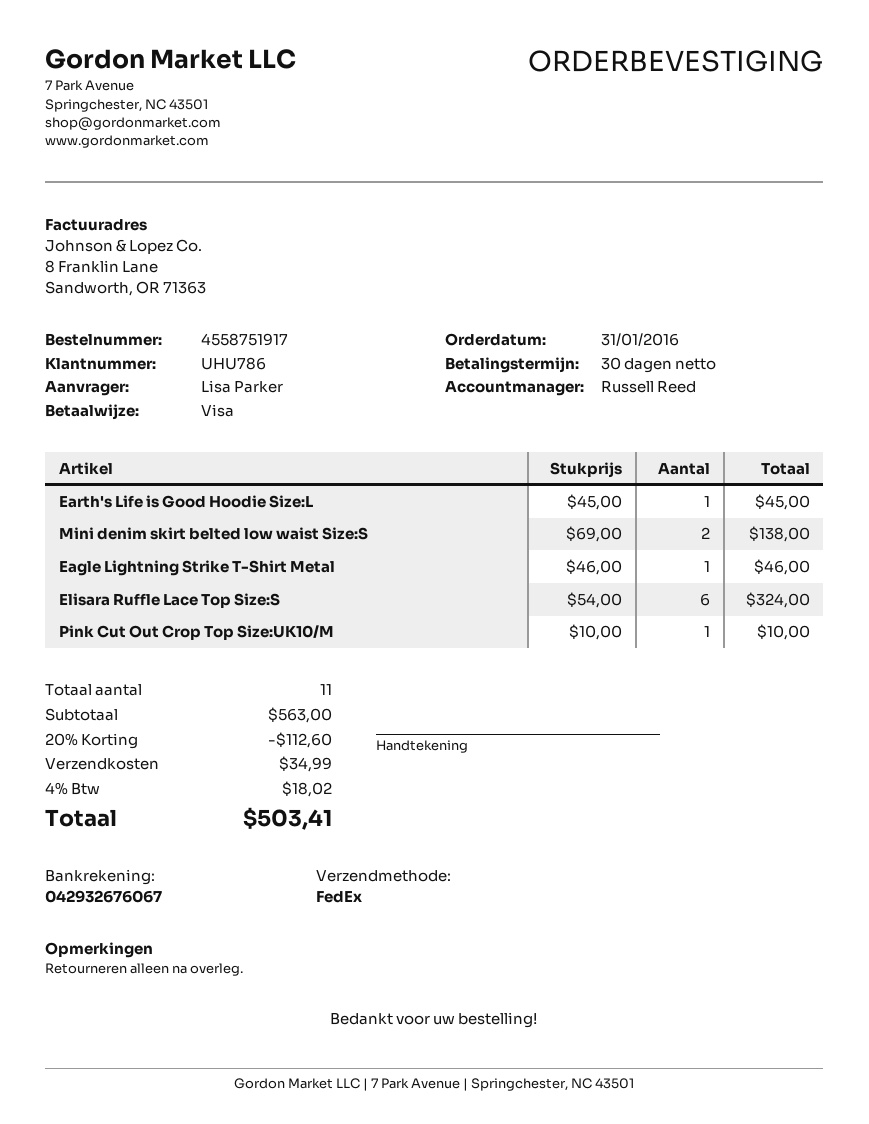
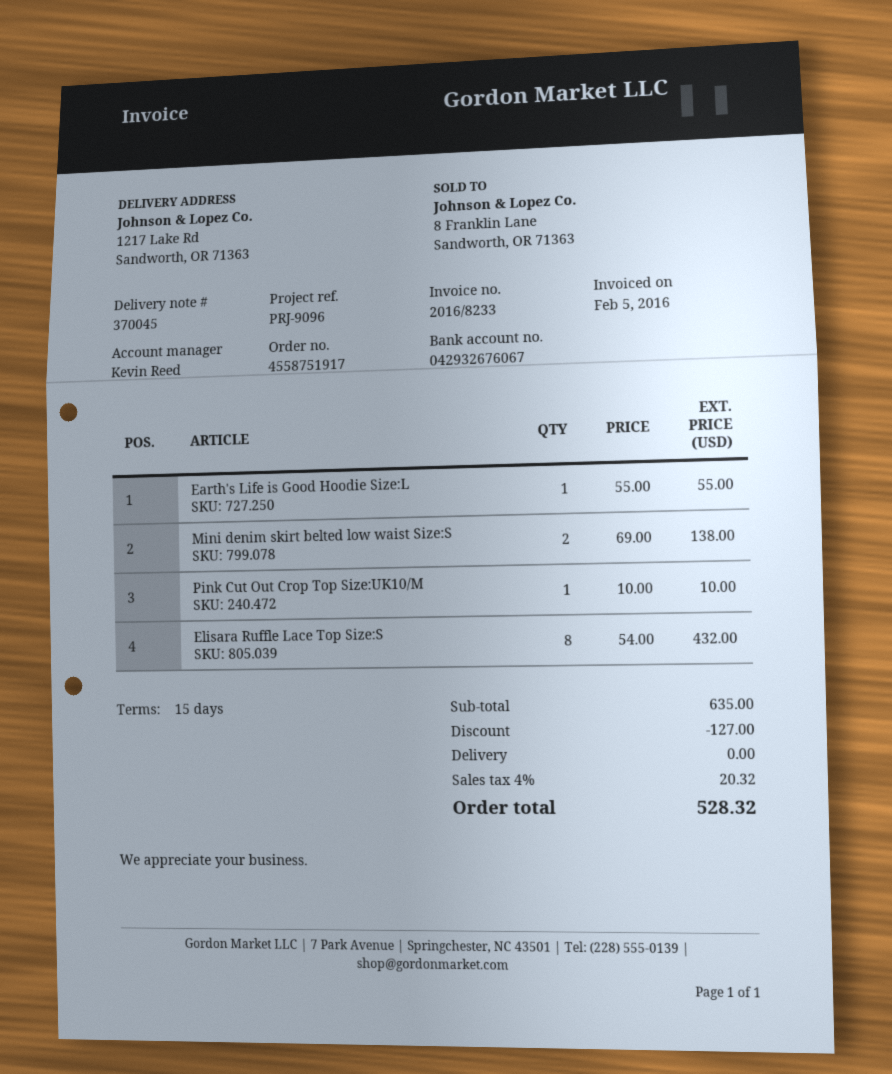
payment terms: 30 days -> 15 days
sales rep: Russell Reed -> Kevin Reed
Earth's Life is Good Hoodie Size:L: 1 x 45.00 = 45.00 -> 1 x 55.00 = 55.00
Eagle Lightning Strike T-Shirt Metal: 1 x 46.00 = 46.00 -> none
Elisara Ruffle Lace Top Size:S: 6 x 54.00 = 324.00 -> 8 x 54.00 = 432.00
subtotal: 563.00 -> 635.00
discount: 112.60 -> 127.00
shipping: 34.99 -> 0.00
tax: 4% = 18.02 -> 4% = 20.32
total: 503.41 -> 528.32

